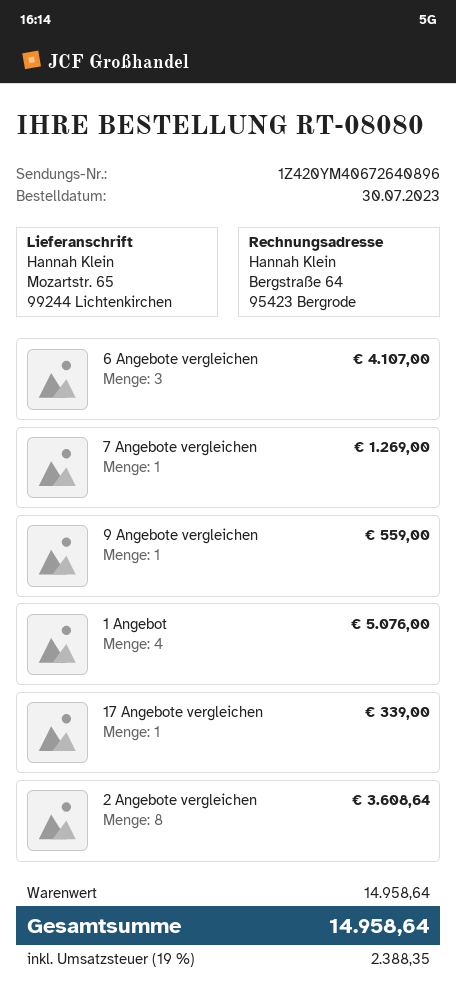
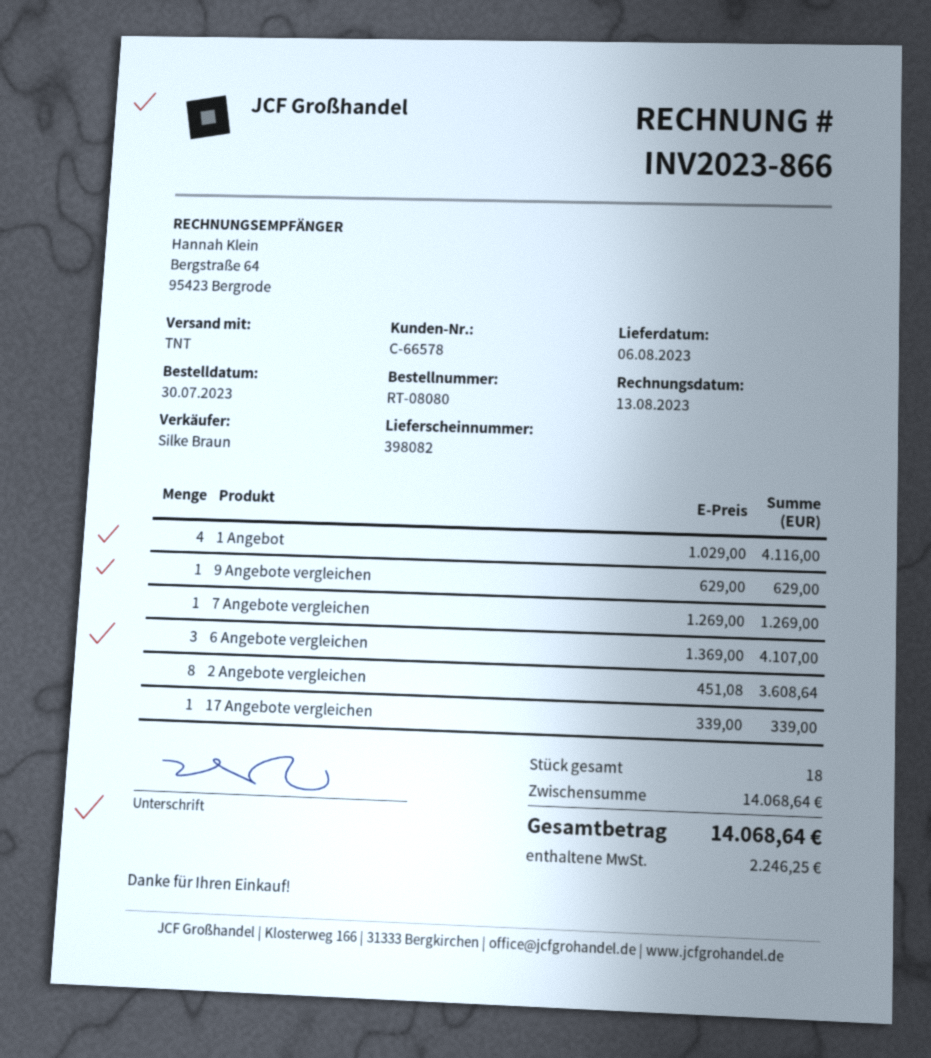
9 Angebote vergleichen: 1 for 559.00 -> 1 for 629.00
1 Angebot: 4 for 5076.00 -> 4 for 4116.00
subtotal: 14958.64 -> 14068.64
tax: 2388.35 -> 2246.25
total: 14958.64 -> 14068.64

